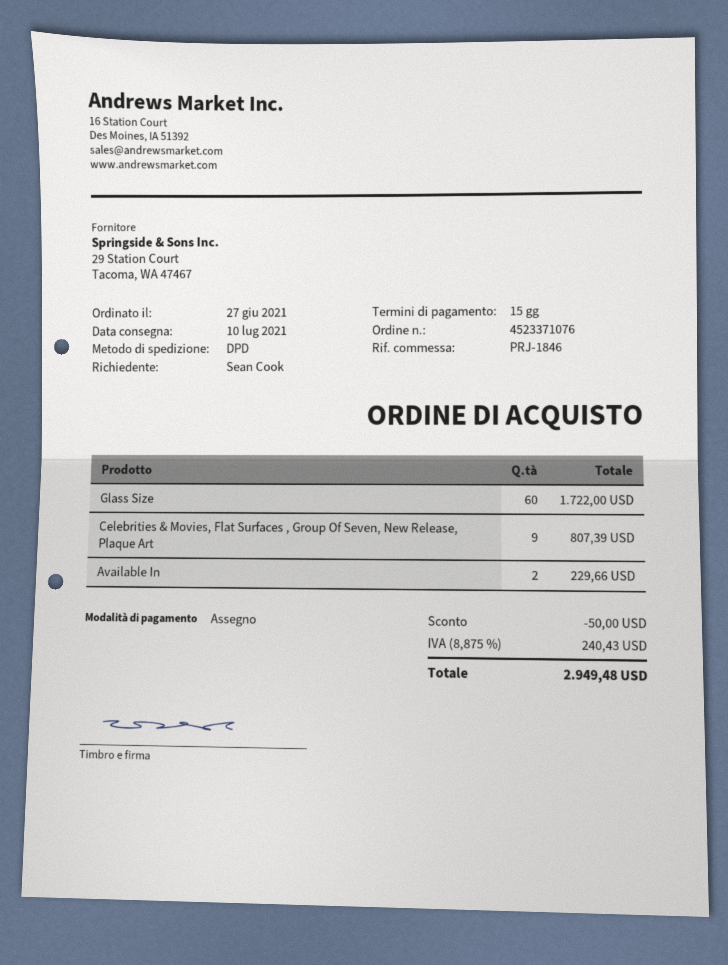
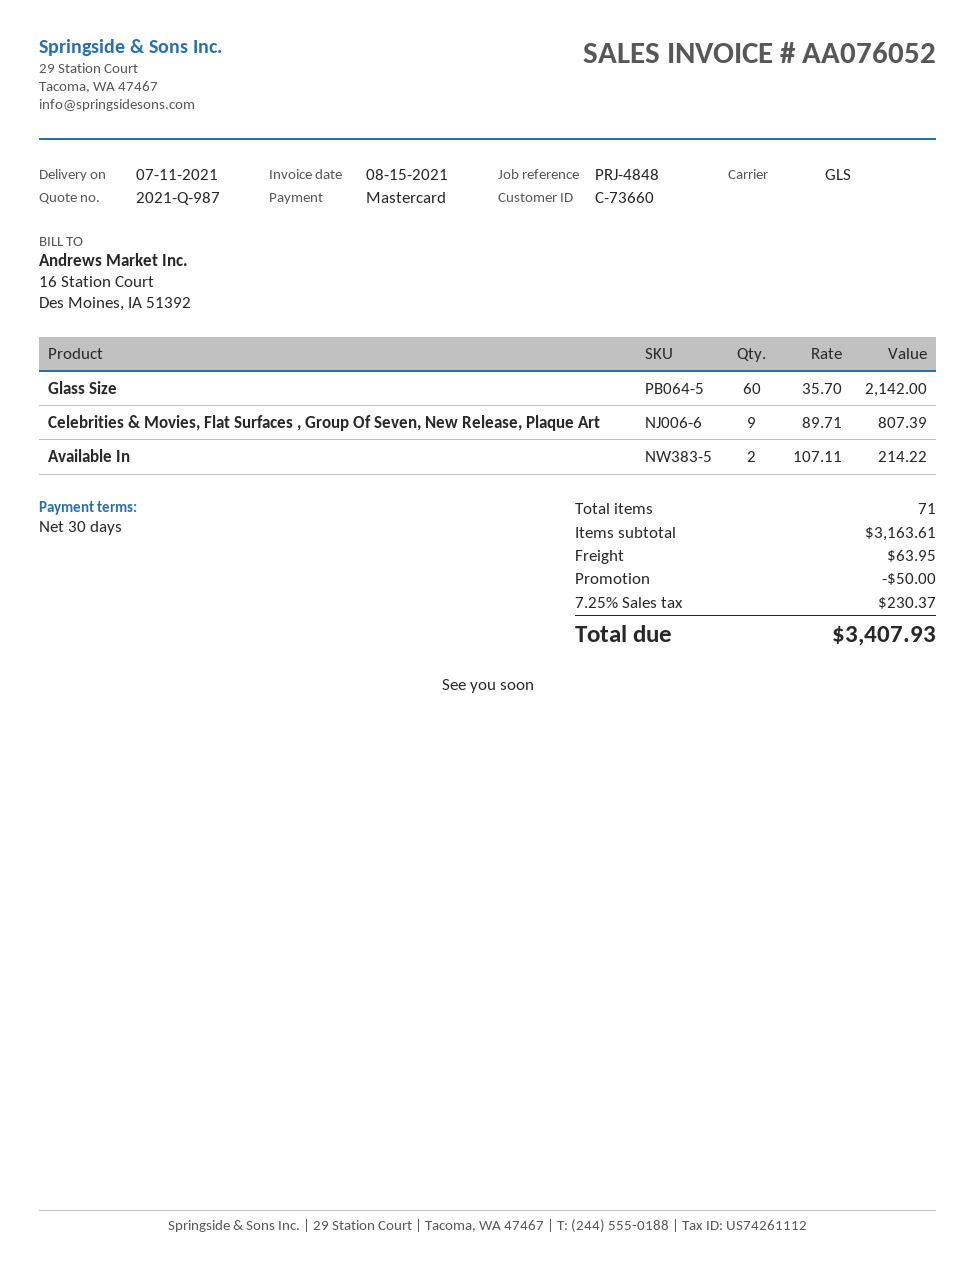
delivery date: 2021-07-10 -> 2021-07-11
payment terms: 15 days -> 30 days
reference: PRJ-1846 -> PRJ-4848
payment method: cheque -> Mastercard
shipping method: DPD -> GLS
Glass Size: 60 for 1722.00 -> 60 for 2142.00
Available In: 2 for 229.66 -> 2 for 214.22
shipping: none -> 63.95
tax: 8.875% = 240.43 -> 7.25% = 230.37
total: 2949.48 -> 3407.93

